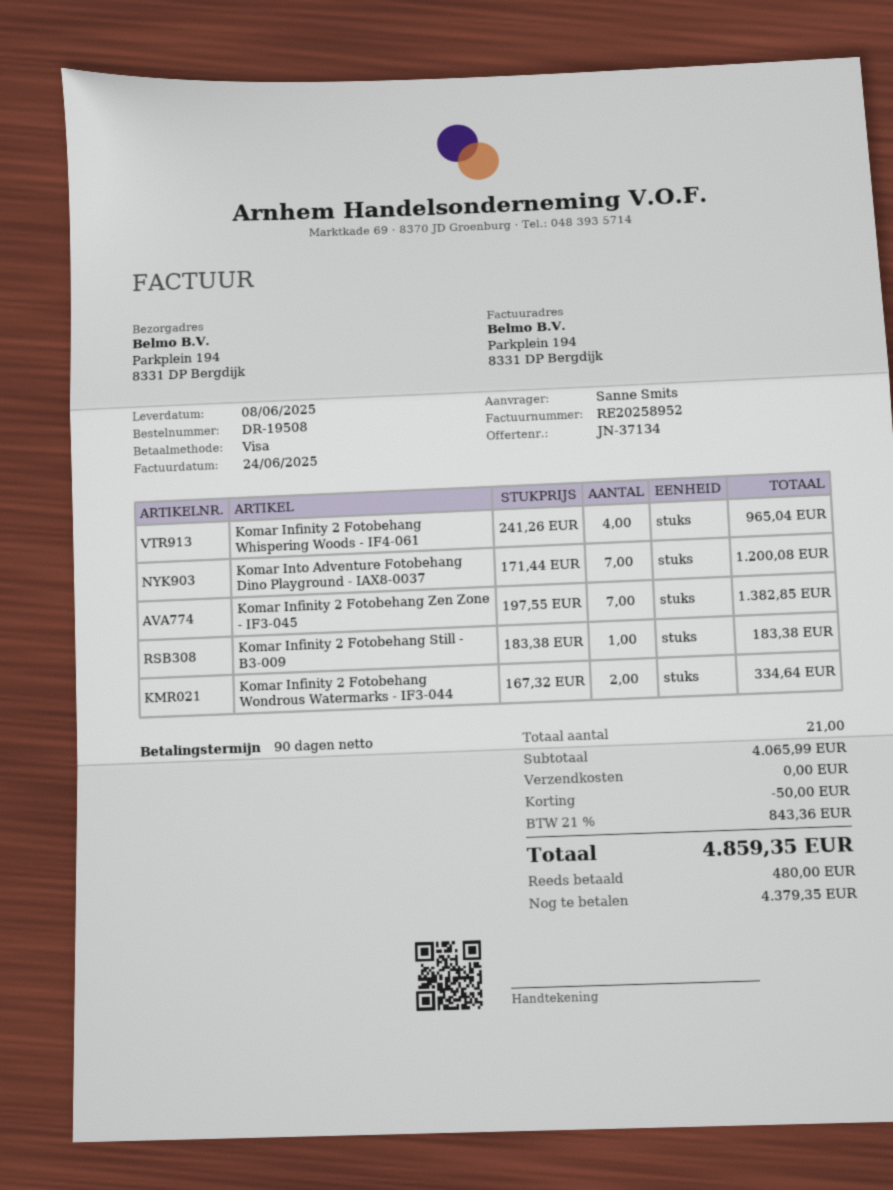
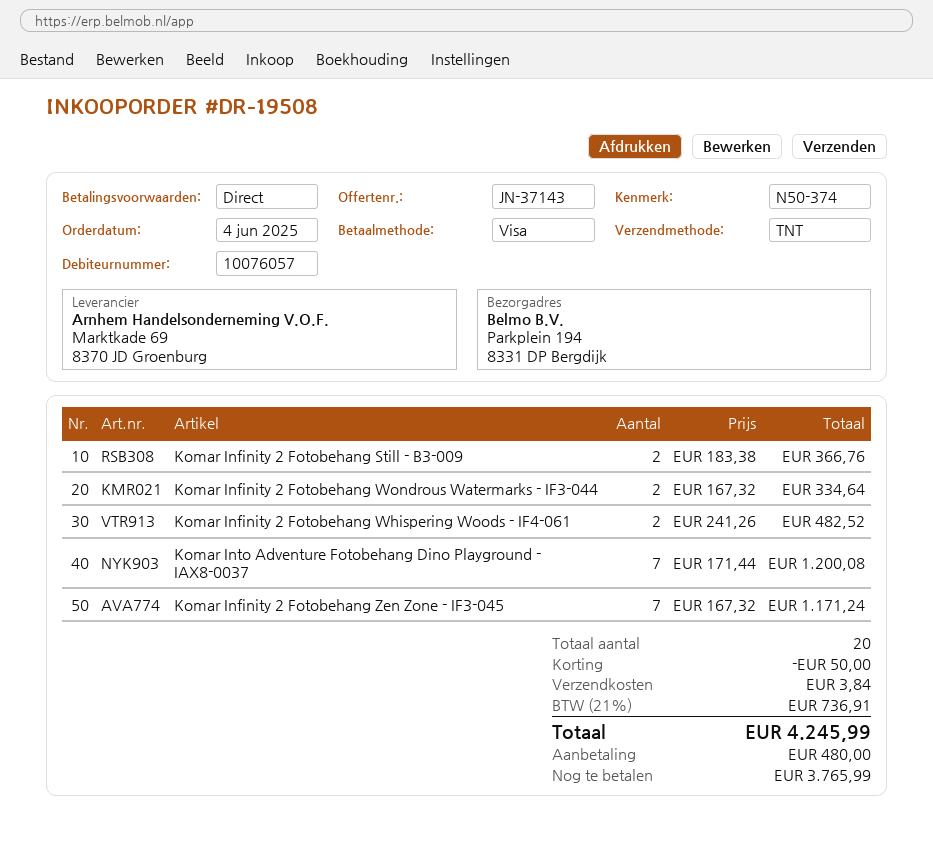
quote number: JN-37134 -> JN-37143
payment terms: 90 days -> on receipt
Komar Infinity 2 Fotobehang Whispering Woods - IF4-061: 4 x 241.26 = 965.04 -> 2 x 241.26 = 482.52
Komar Infinity 2 Fotobehang Zen Zone - IF3-045: 7 x 197.55 = 1382.85 -> 7 x 167.32 = 1171.24
Komar Infinity 2 Fotobehang Still - B3-009: 1 x 183.38 = 183.38 -> 2 x 183.38 = 366.76
total quantity: 21 -> 20
shipping: 0.00 -> 3.84
tax: 21% = 843.36 -> 21% = 736.91
total: 4859.35 -> 4245.99
balance: 4379.35 -> 3765.99

